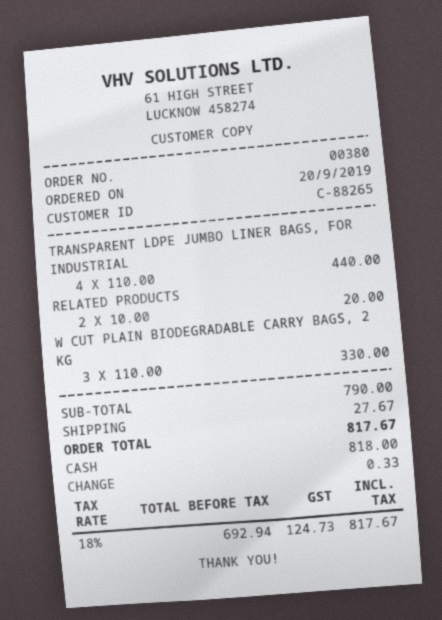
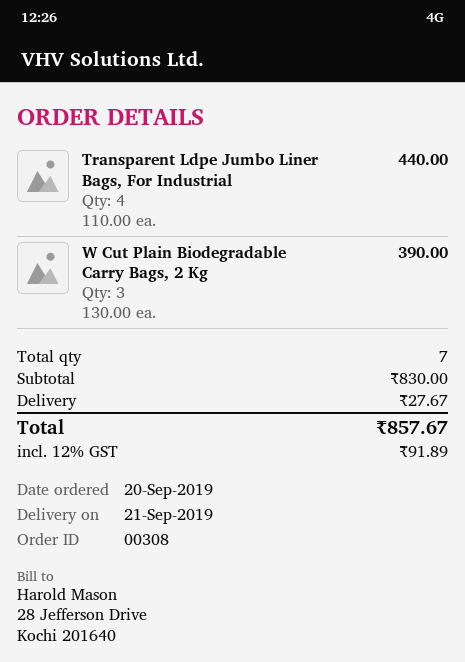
order number: 00380 -> 00308
RELATED PRODUCTS: 2 x 10.00 = 20.00 -> none
W CUT PLAIN BIODEGRADABLE CARRY BAGS, 2 KG: 3 x 110.00 = 330.00 -> 3 x 130.00 = 390.00
subtotal: 790.00 -> 830.00
tax: 18% = 124.73 -> 12% = 91.89
total: 817.67 -> 857.67

